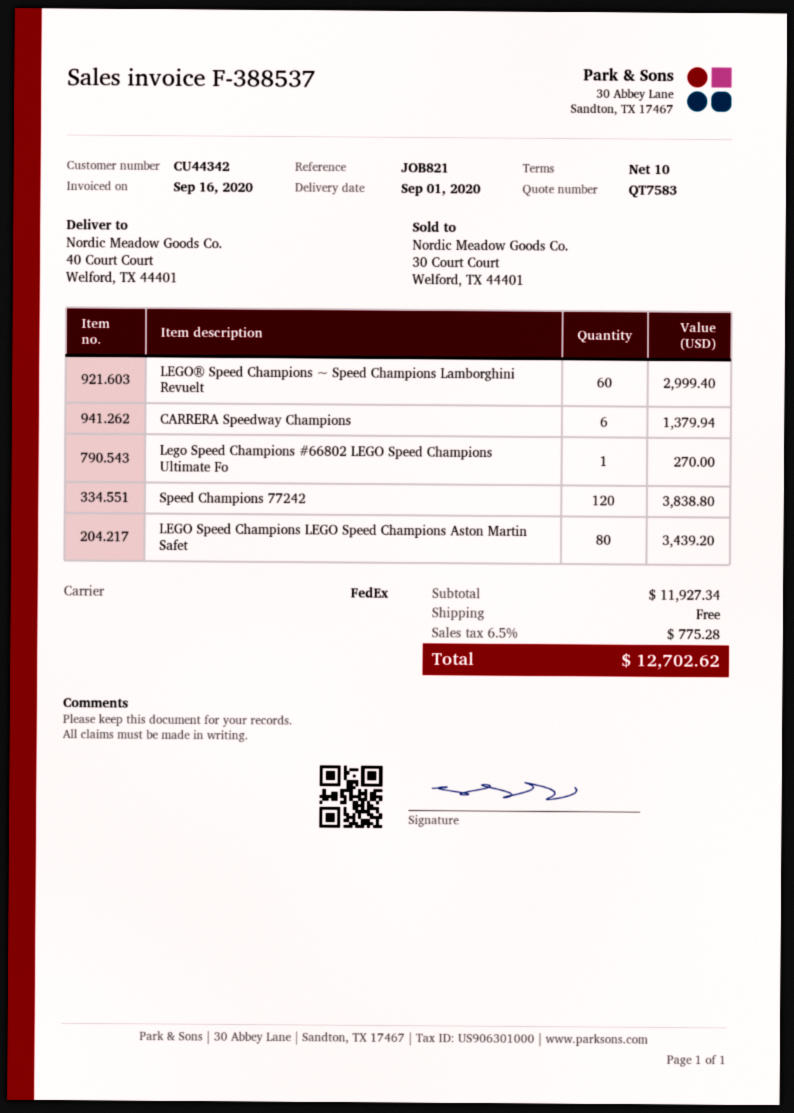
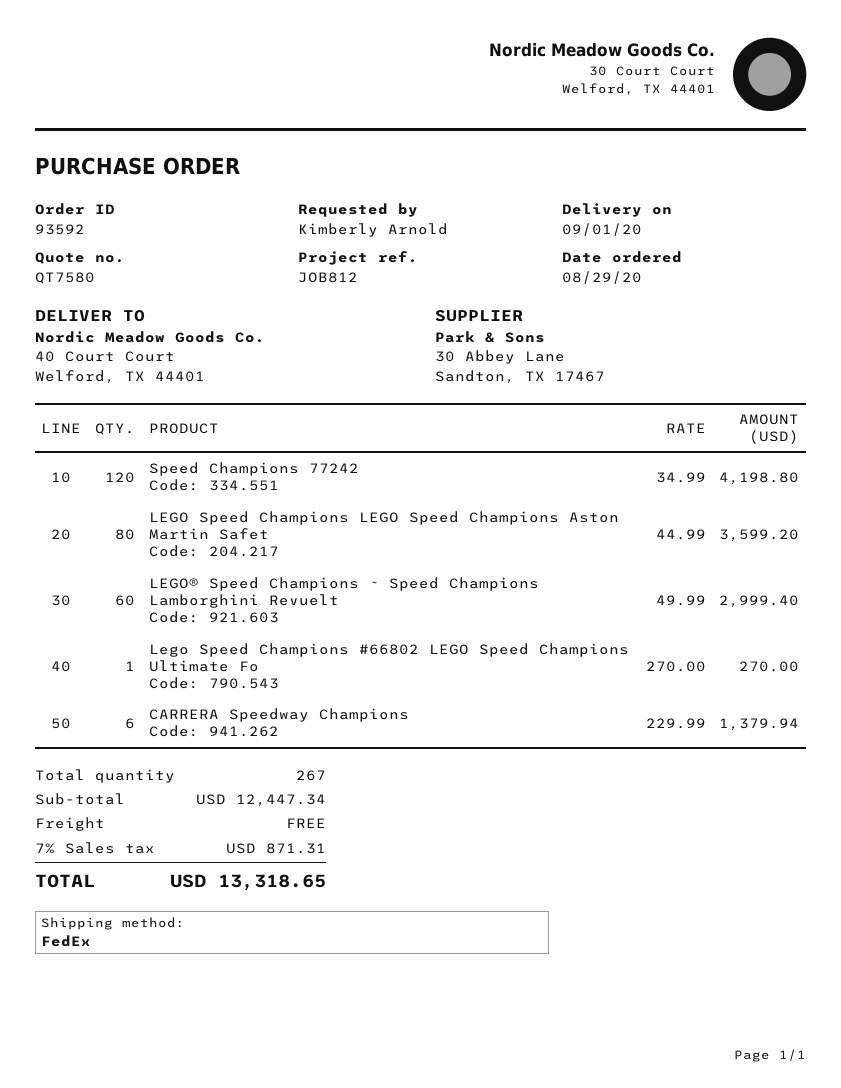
quote number: QT7583 -> QT7580
reference: JOB821 -> JOB812
Speed Champions 77242: 120 for 3838.80 -> 120 for 4198.80
LEGO Speed Champions LEGO Speed Champions Aston Martin Safet: 80 for 3439.20 -> 80 for 3599.20
subtotal: 11927.34 -> 12447.34
tax: 6.5% = 775.28 -> 7% = 871.31
total: 12702.62 -> 13318.65

